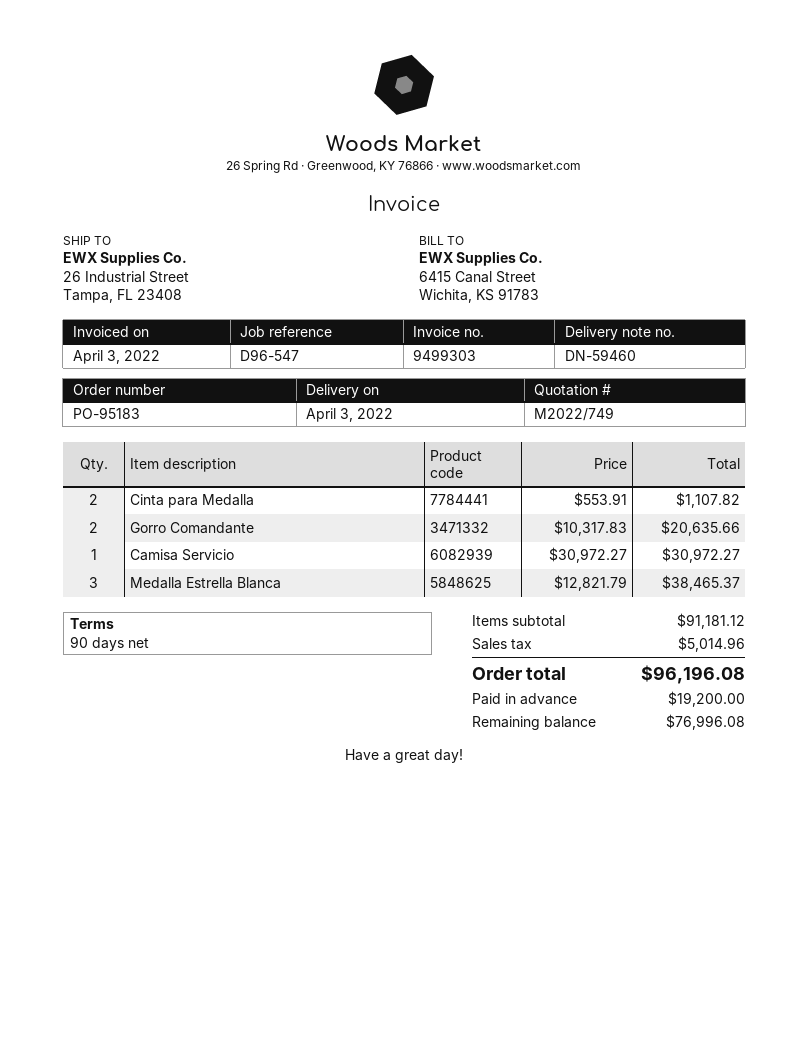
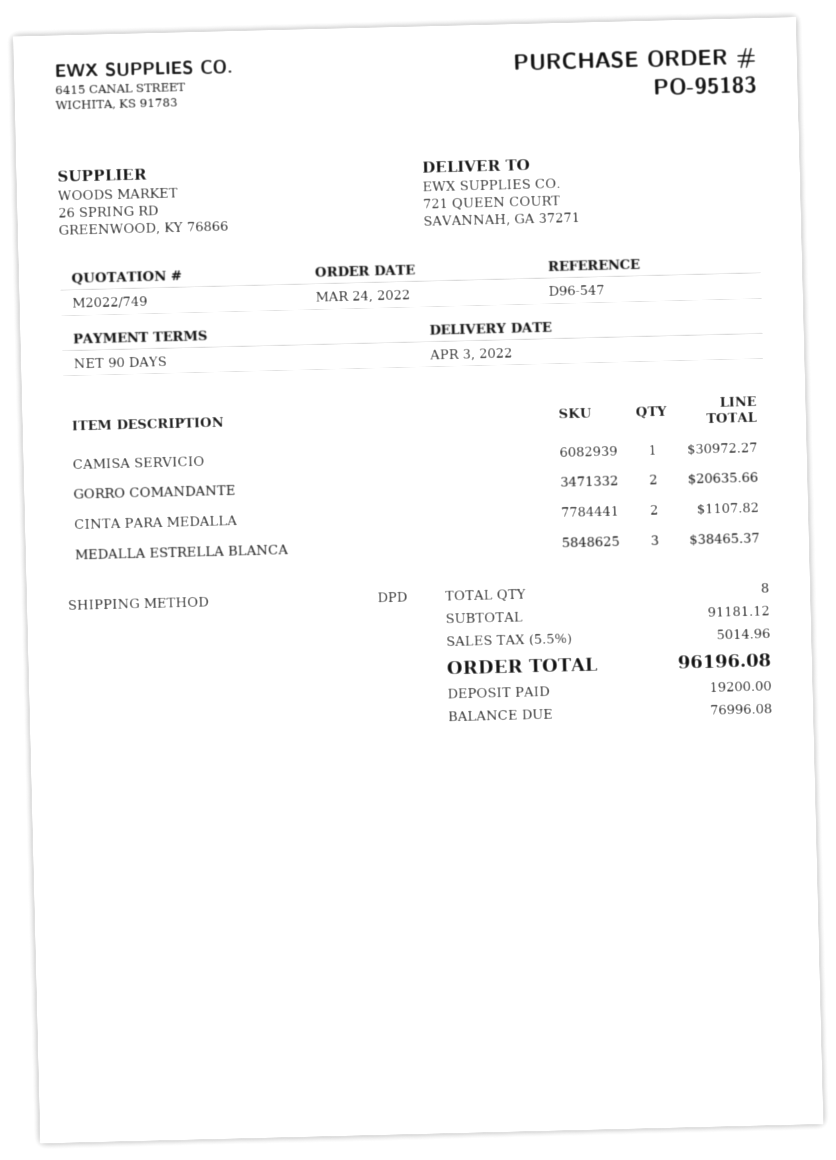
ship to: 26 Industrial Street, Tampa, FL 23408 -> 721 QUEEN COURT, SAVANNAH, GA 37271

